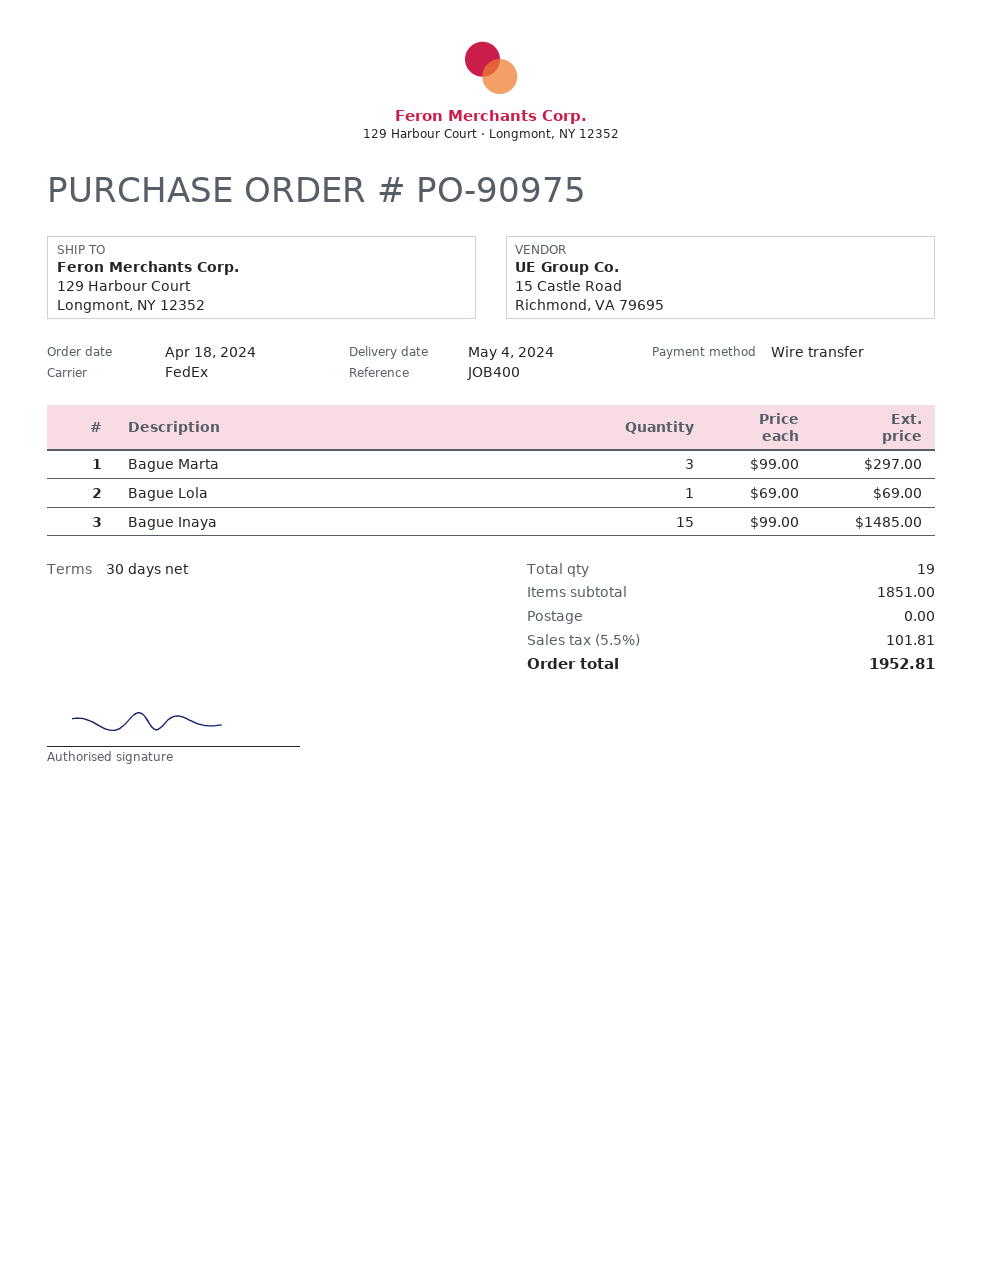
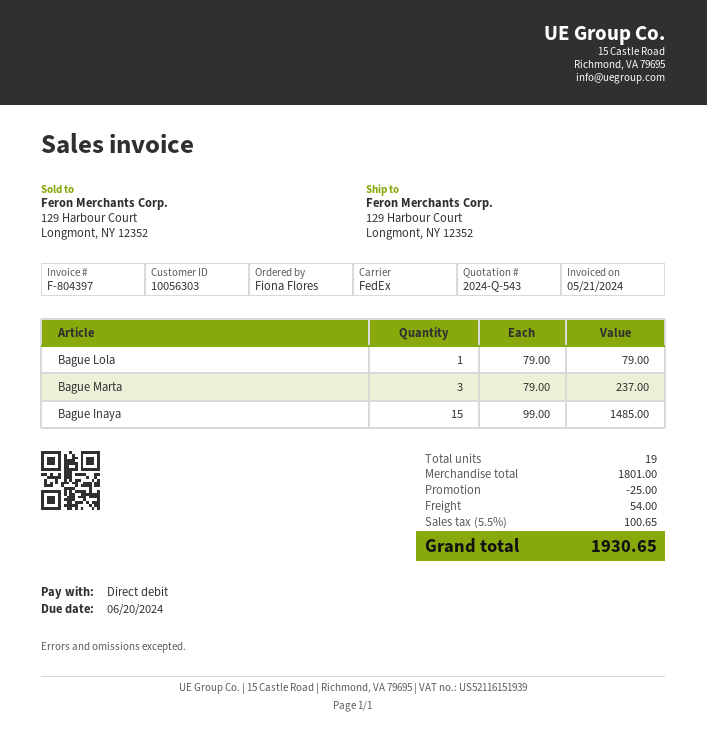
payment method: bank transfer -> direct debit
Bague Marta: 3 x 99.00 = 297.00 -> 3 x 79.00 = 237.00
Bague Lola: 1 x 69.00 = 69.00 -> 1 x 79.00 = 79.00
subtotal: 1851.00 -> 1801.00
discount: none -> 25.00
shipping: 0.00 -> 54.00
tax: 5.5% = 101.81 -> 5.5% = 100.65
total: 1952.81 -> 1930.65

